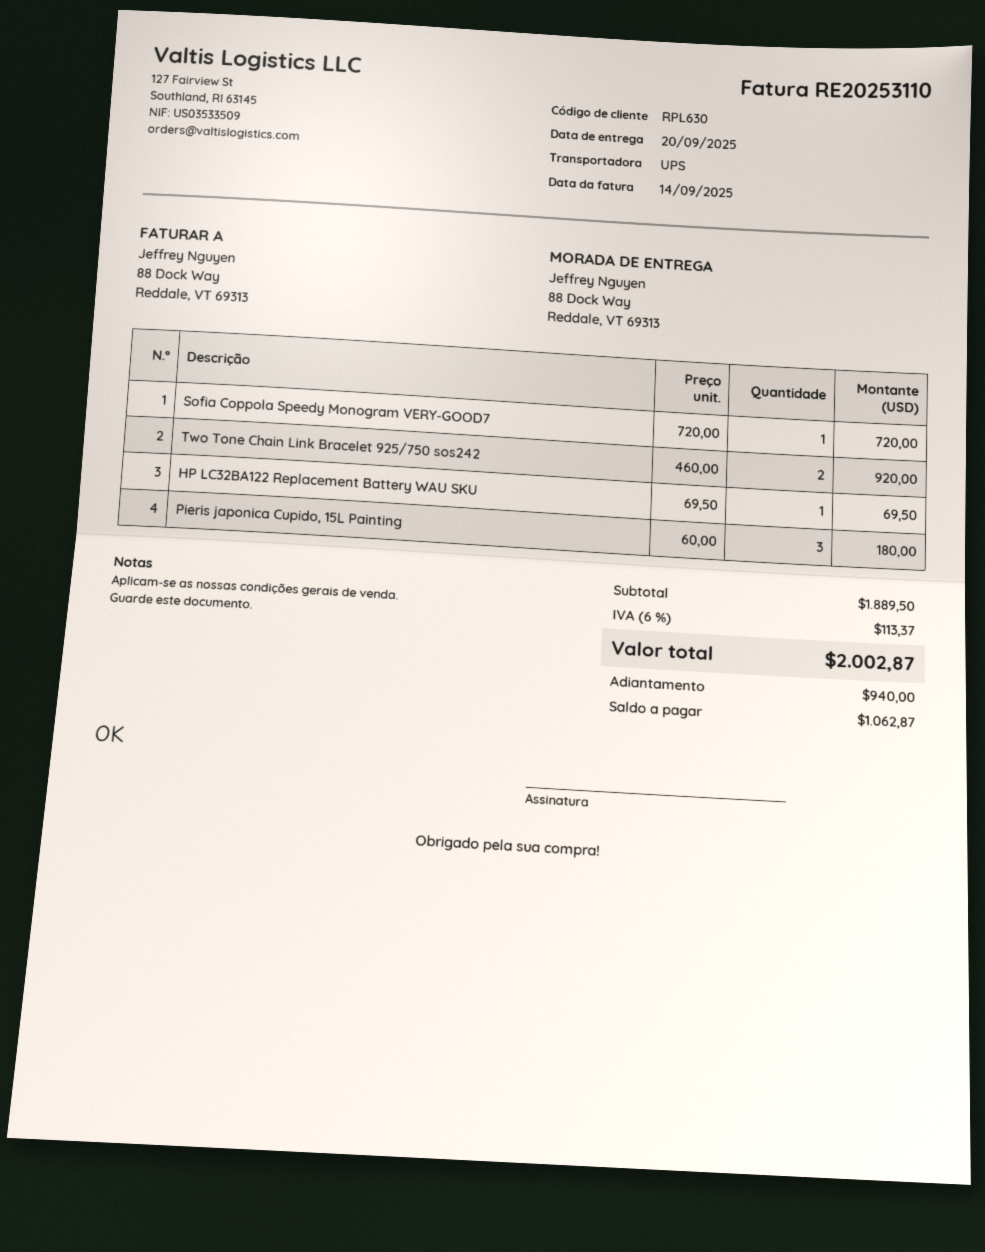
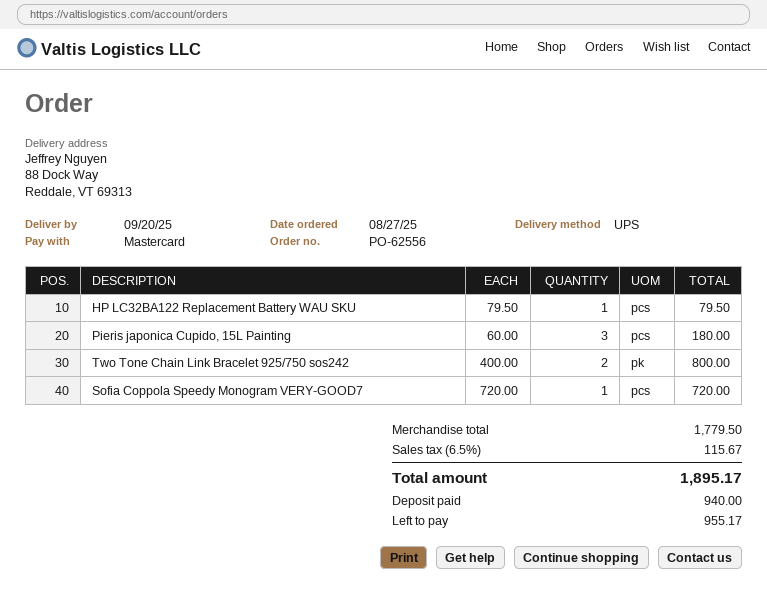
Two Tone Chain Link Bracelet 925/750 sos242: 2 x 460.00 = 920.00 -> 2 x 400.00 = 800.00
HP LC32BA122 Replacement Battery WAU SKU: 1 x 69.50 = 69.50 -> 1 x 79.50 = 79.50
subtotal: 1889.50 -> 1779.50
tax: 6% = 113.37 -> 6.5% = 115.67
total: 2002.87 -> 1895.17
balance: 1062.87 -> 955.17

